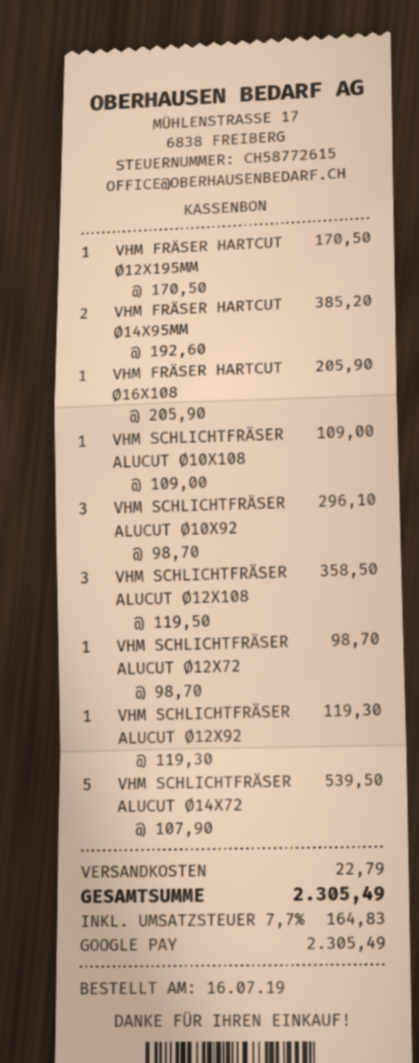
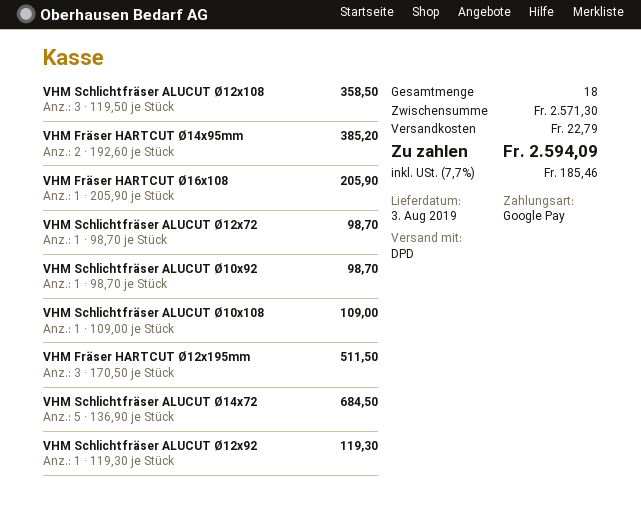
VHM FRÄSER HARTCUT Ø12X195MM: 1 x 170.50 = 170.50 -> 3 x 170.50 = 511.50
VHM SCHLICHTFRÄSER ALUCUT Ø10X92: 3 x 98.70 = 296.10 -> 1 x 98.70 = 98.70
VHM SCHLICHTFRÄSER ALUCUT Ø14X72: 5 x 107.90 = 539.50 -> 5 x 136.90 = 684.50
tax: 7.7% = 164.83 -> 7.7% = 185.46
total: 2305.49 -> 2594.09

